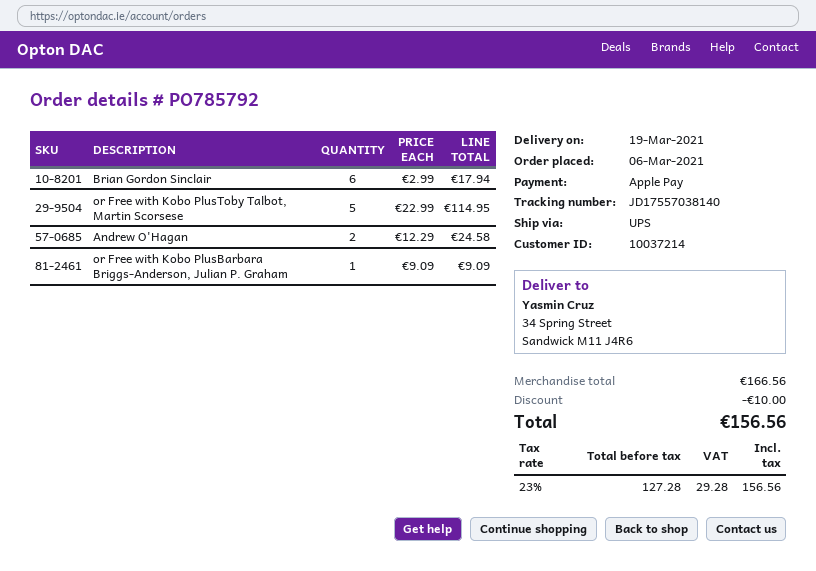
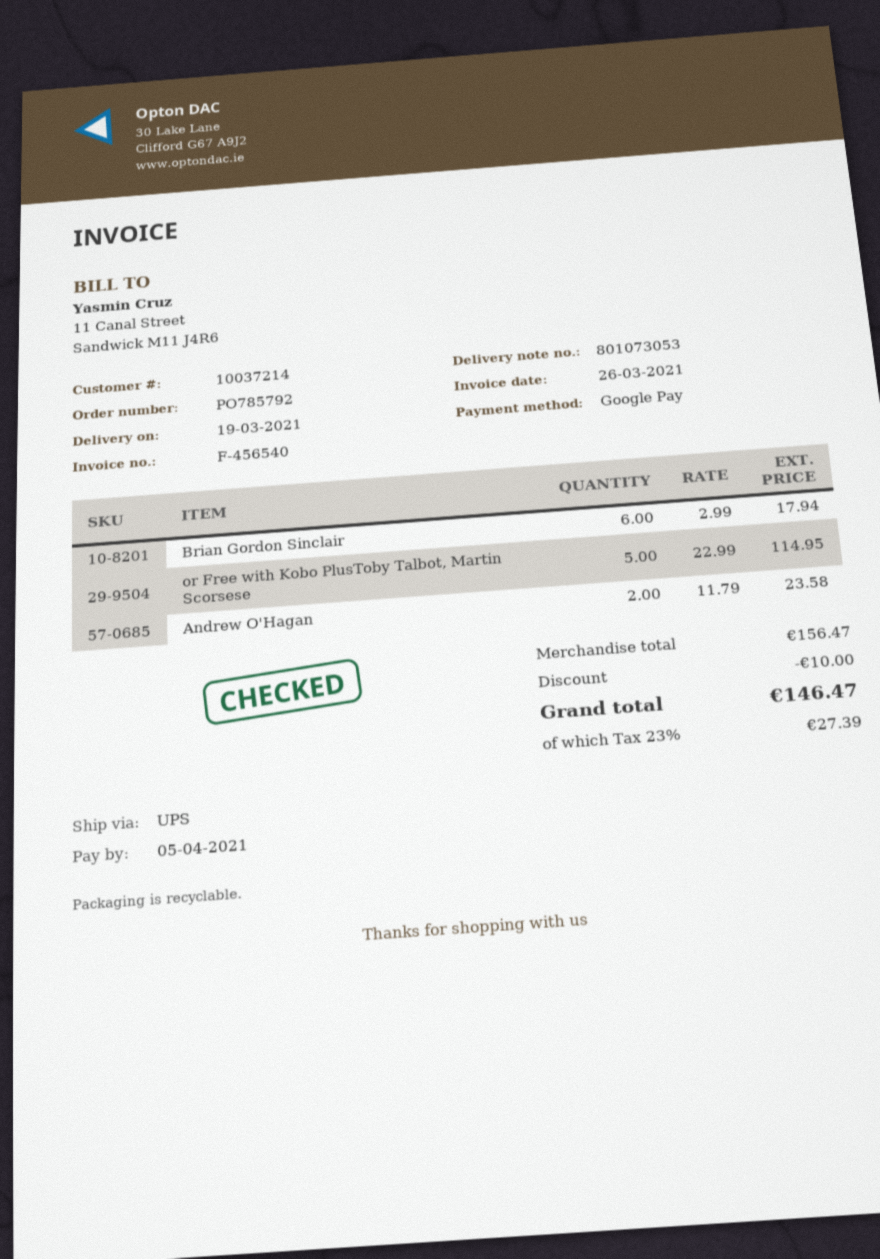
payment method: Apple Pay -> Google Pay
Andrew O'Hagan: 2 x 12.29 = 24.58 -> 2 x 11.79 = 23.58
or Free with Kobo PlusBarbara Briggs-Anderson, Julian P. Graham: 1 x 9.09 = 9.09 -> none
subtotal: 166.56 -> 156.47
tax: 23% = 29.28 -> 23% = 27.39
total: 156.56 -> 146.47

